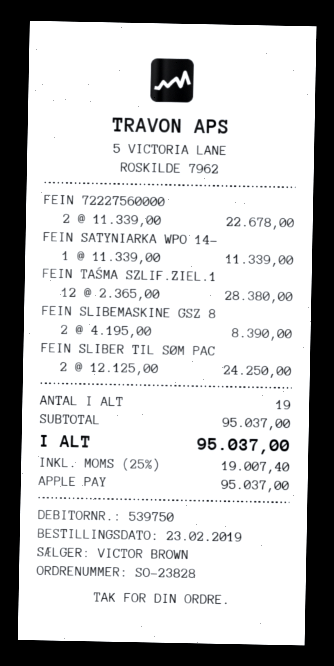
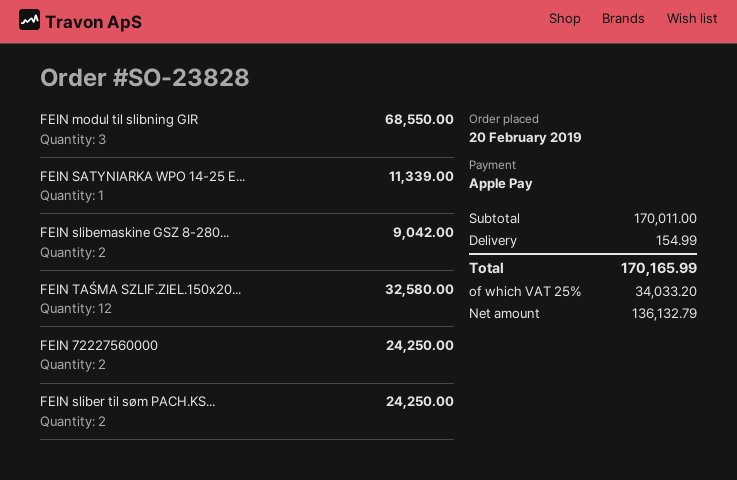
order date: 2019-02-23 -> 2019-02-20
FEIN 72227560000: 2 for 22678.00 -> 2 for 24250.00
FEIN TAŚMA SZLIF.ZIEL.1: 12 for 28380.00 -> 12 for 32580.00
FEIN SLIBEMASKINE GSZ 8: 2 for 8390.00 -> 2 for 9042.00
FEIN modul til slibning GIR: none -> 3 for 68550.00
subtotal: 95037.00 -> 170011.00
shipping: none -> 154.99
tax: 25% = 19007.40 -> 25% = 34033.20
total: 95037.00 -> 170165.99

